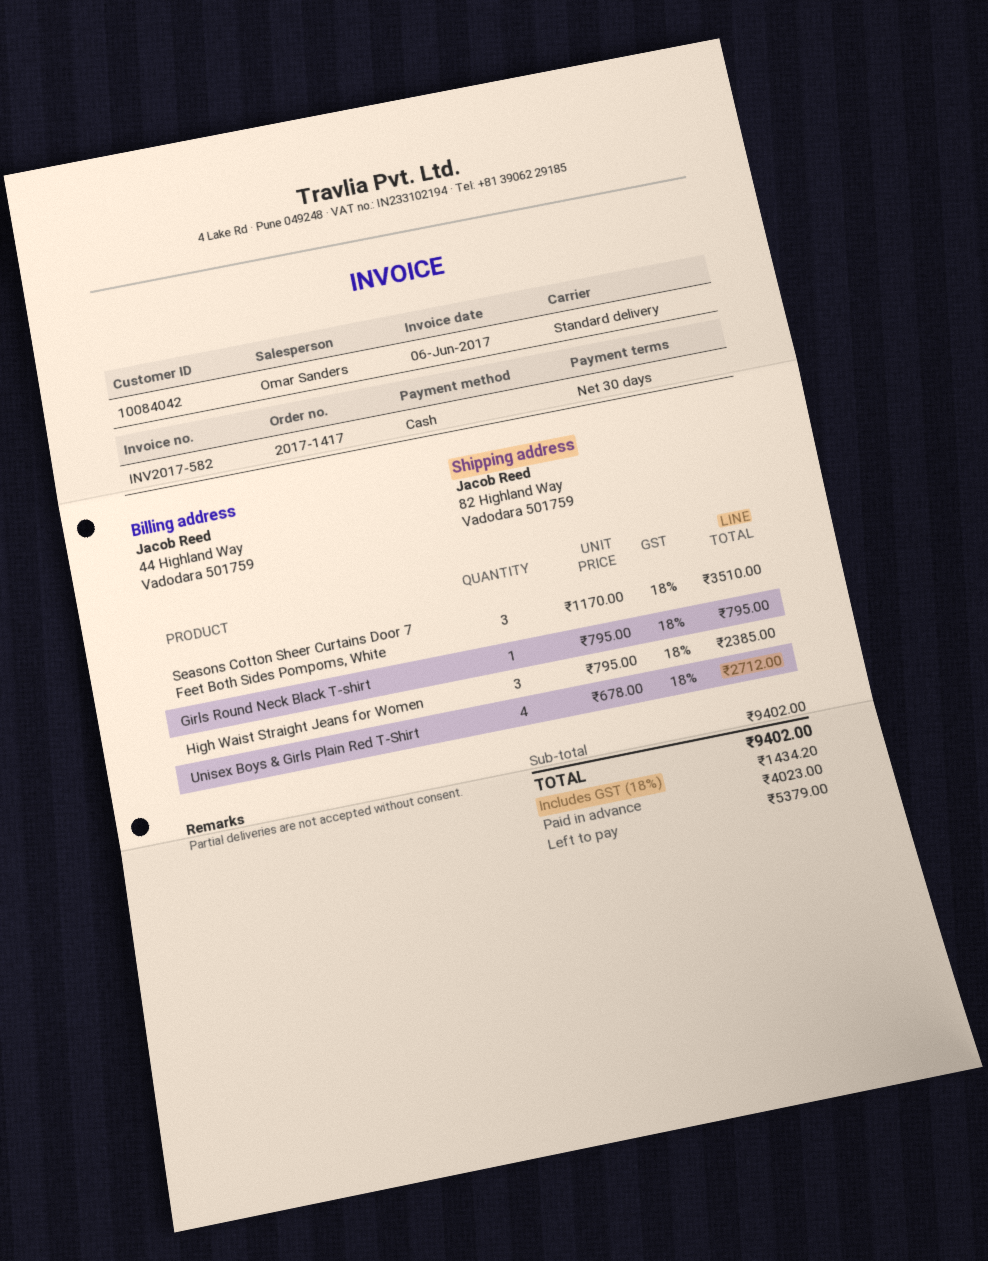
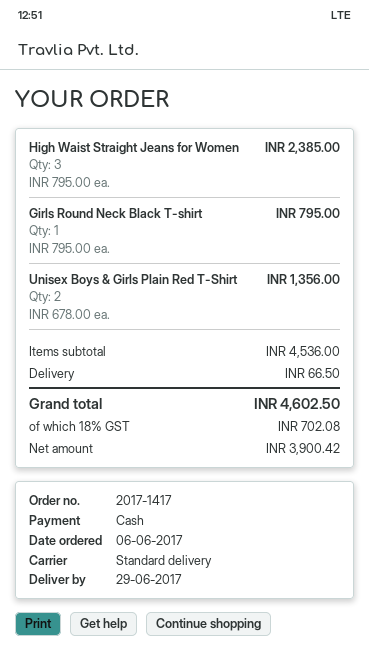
Seasons Cotton Sheer Curtains Door 7 Feet Both Sides Pompoms, White: 3 x 1170.00 = 3510.00 -> none
Unisex Boys & Girls Plain Red T-Shirt: 4 x 678.00 = 2712.00 -> 2 x 678.00 = 1356.00
subtotal: 9402.00 -> 4536.00
shipping: none -> 66.50
tax: 18% = 1434.20 -> 18% = 702.08
total: 9402.00 -> 4602.50

